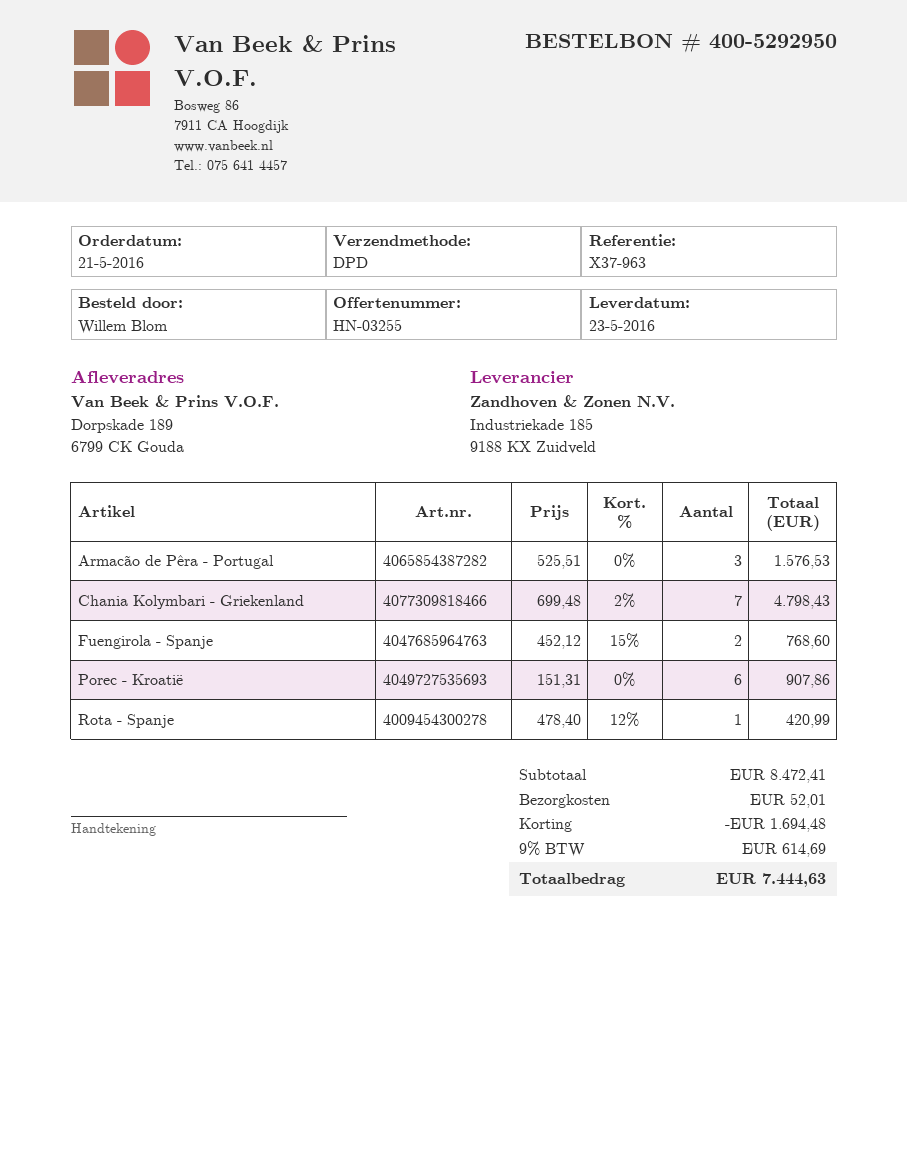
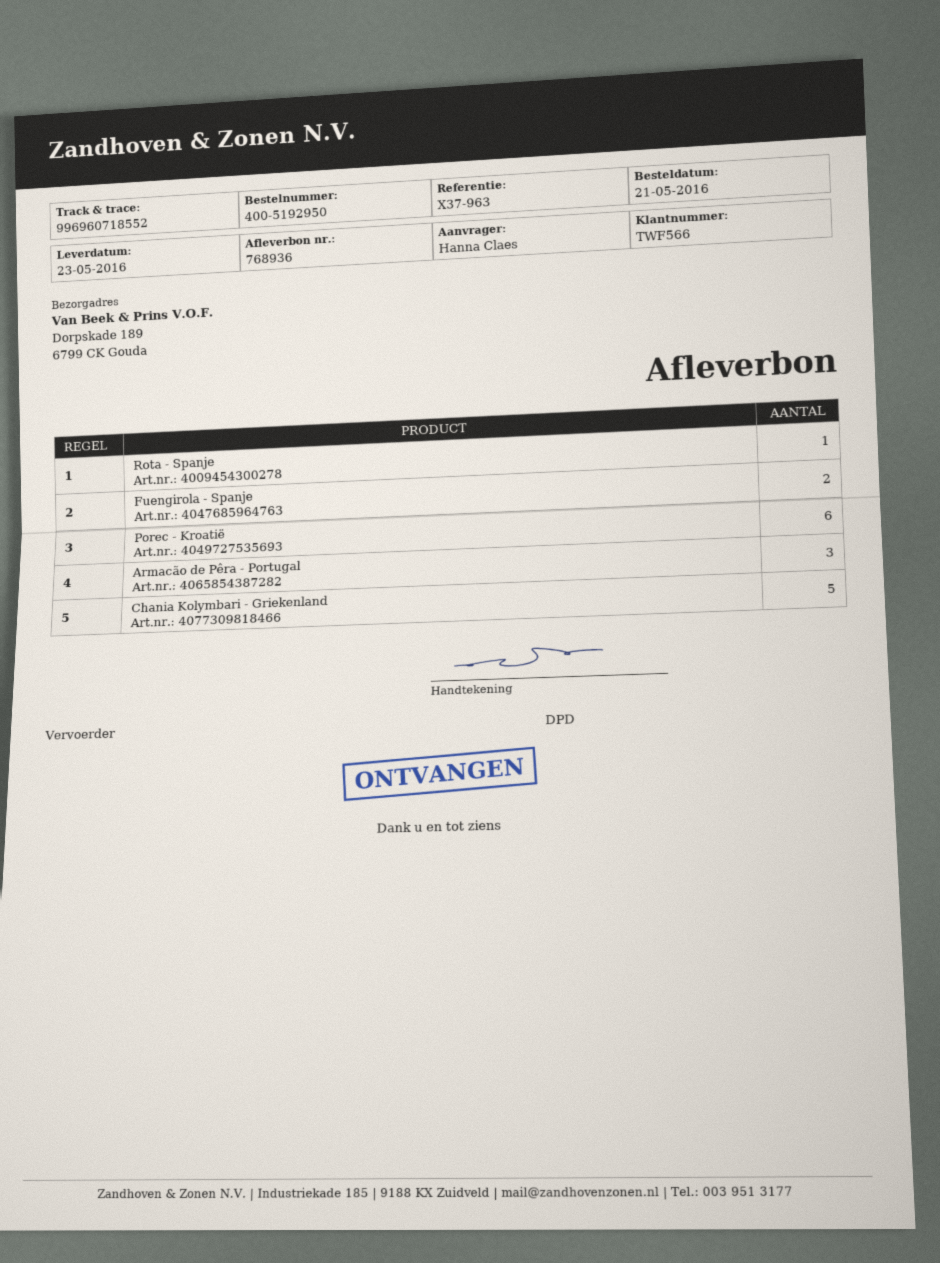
order number: 400-5292950 -> 400-5192950
ordered by: Willem Blom -> Hanna Claes
Chania Kolymbari - Griekenland: 7 -> 5

